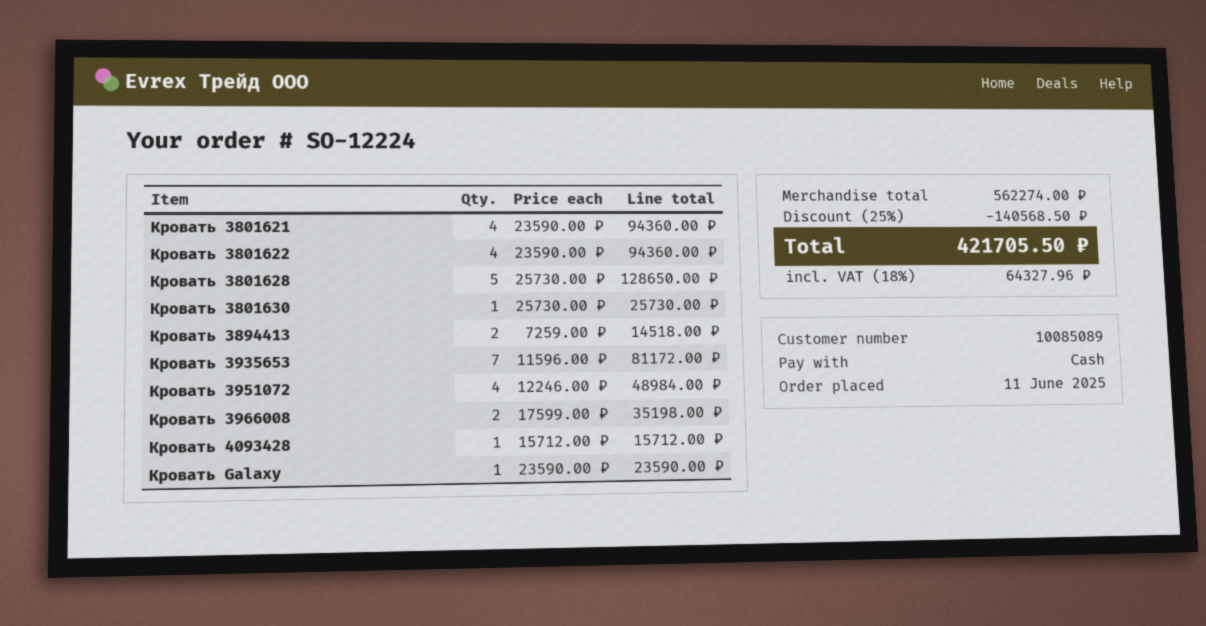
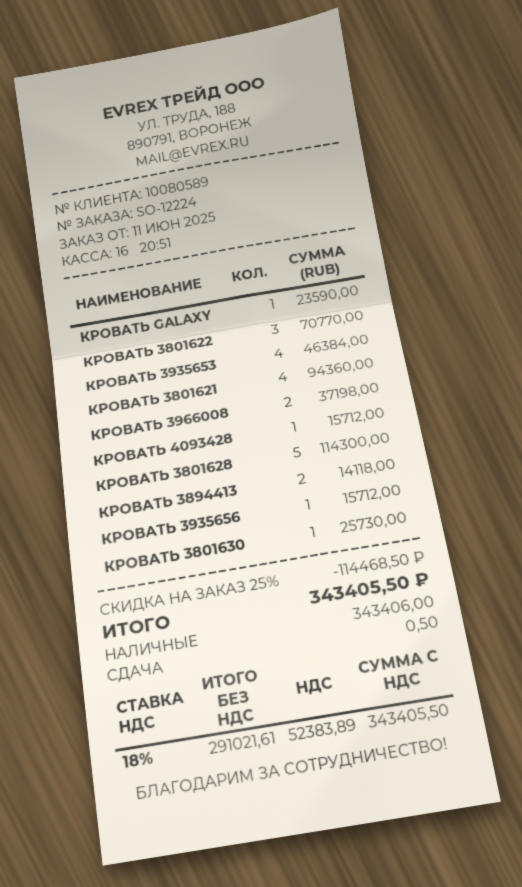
customer number: 10085089 -> 10080589
Кровать 3801622: 4 for 94360.00 -> 3 for 70770.00
Кровать 3801628: 5 for 128650.00 -> 5 for 114300.00
Кровать 3894413: 2 for 14518.00 -> 2 for 14118.00
Кровать 3935653: 7 for 81172.00 -> 4 for 46384.00
Кровать 3951072: 4 for 48984.00 -> none
Кровать 3966008: 2 for 35198.00 -> 2 for 37198.00
КРОВАТЬ 3935656: none -> 1 for 15712.00
discount: 25% = 140568.50 -> 25% = 114468.50
tax: 18% = 64327.96 -> 18% = 52383.89
total: 421705.50 -> 343405.50

